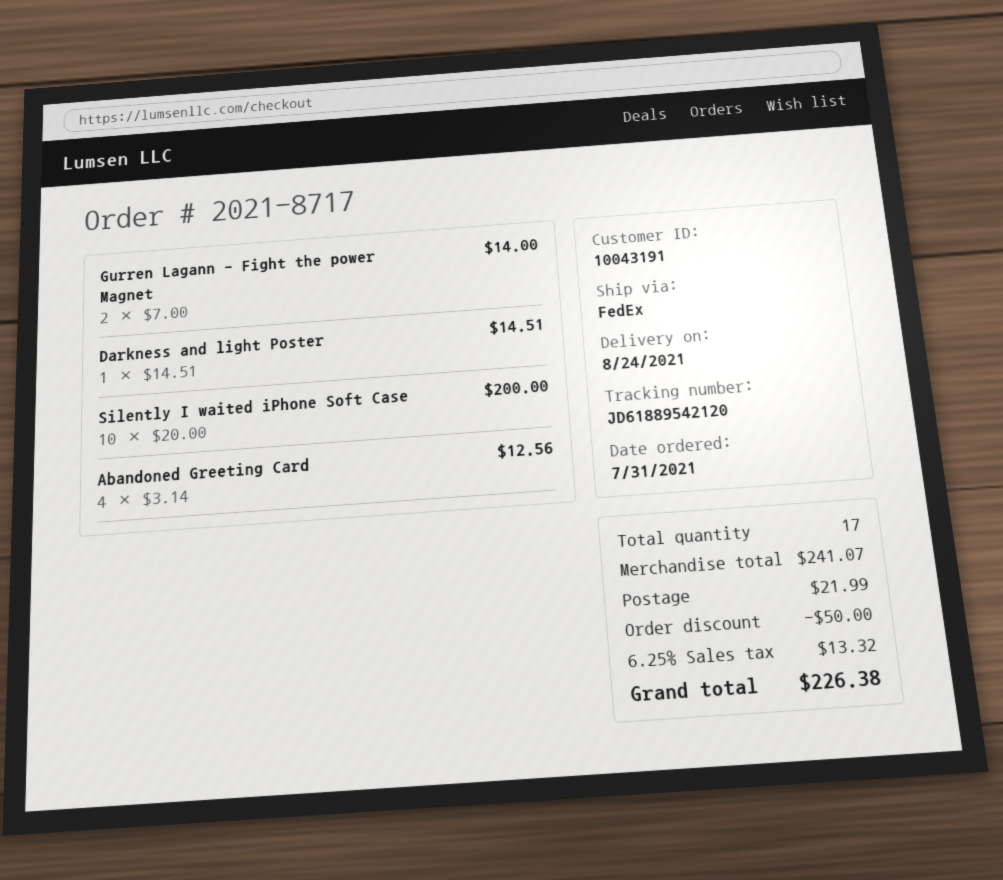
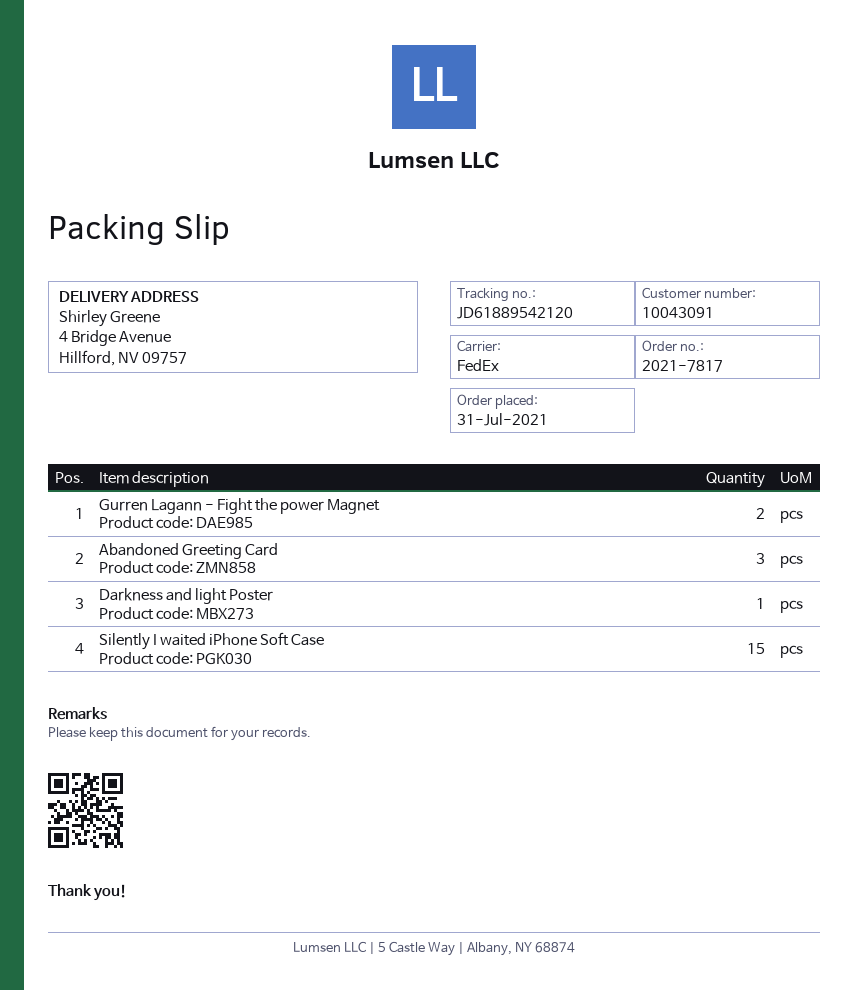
order number: 2021-8717 -> 2021-7817
customer number: 10043191 -> 10043091
Silently I waited iPhone Soft Case: 10 -> 15
Abandoned Greeting Card: 4 -> 3

